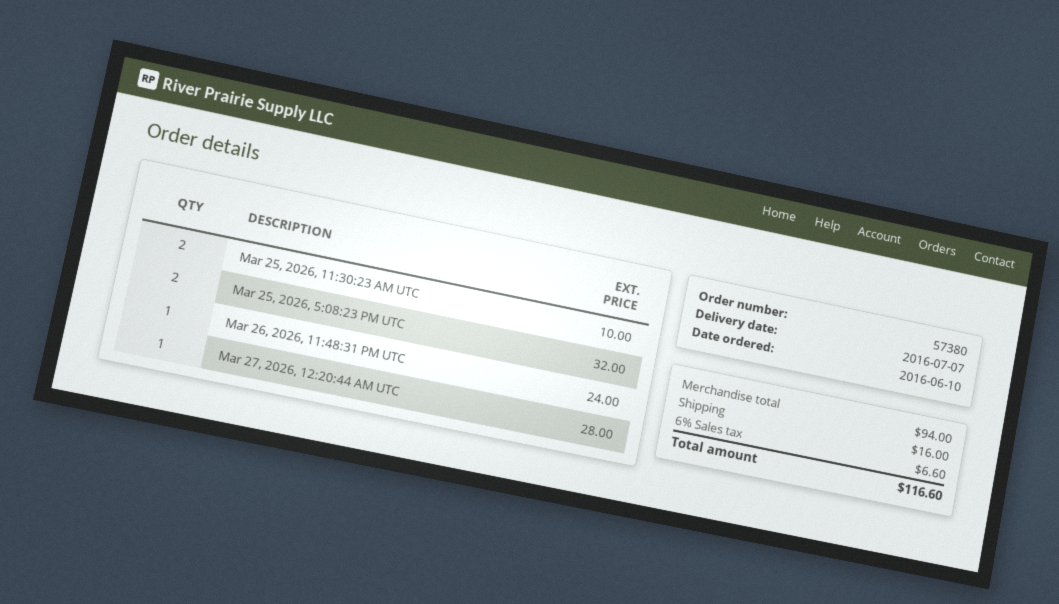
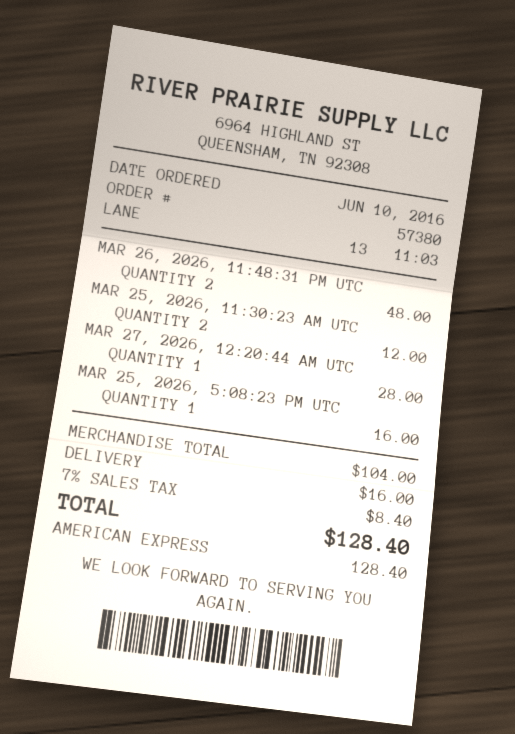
Mar 25, 2026, 11:30:23 AM UTC: 2 for 10.00 -> 2 for 12.00
Mar 25, 2026, 5:08:23 PM UTC: 2 for 32.00 -> 1 for 16.00
Mar 26, 2026, 11:48:31 PM UTC: 1 for 24.00 -> 2 for 48.00
subtotal: 94.00 -> 104.00
tax: 6% = 6.60 -> 7% = 8.40
total: 116.60 -> 128.40

